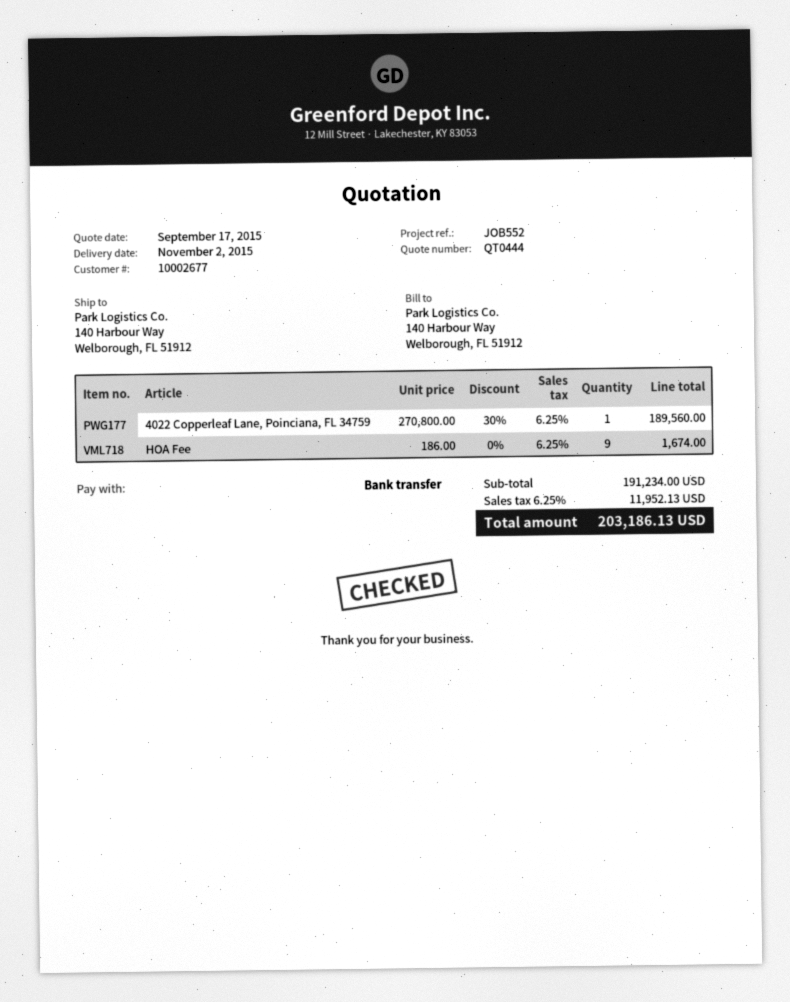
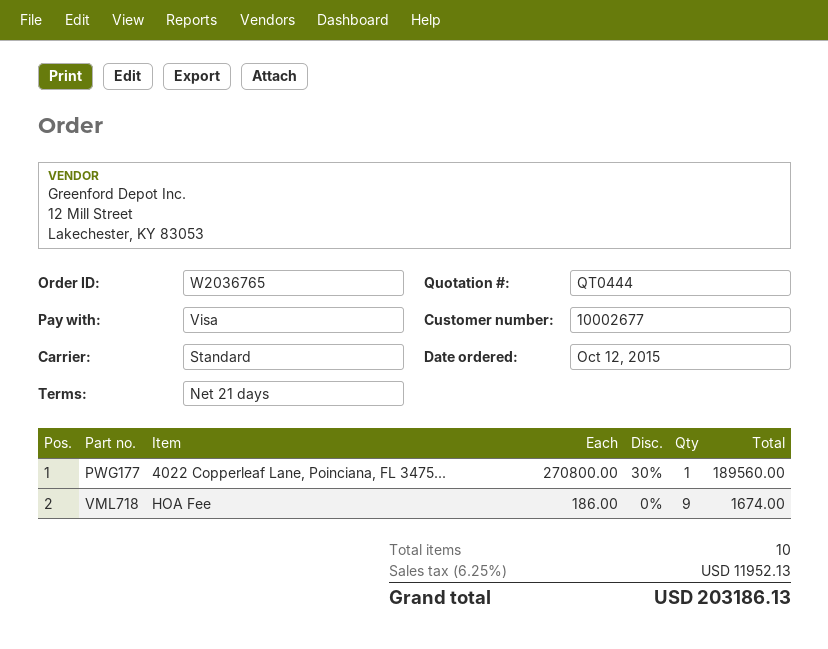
payment method: bank transfer -> Visa

